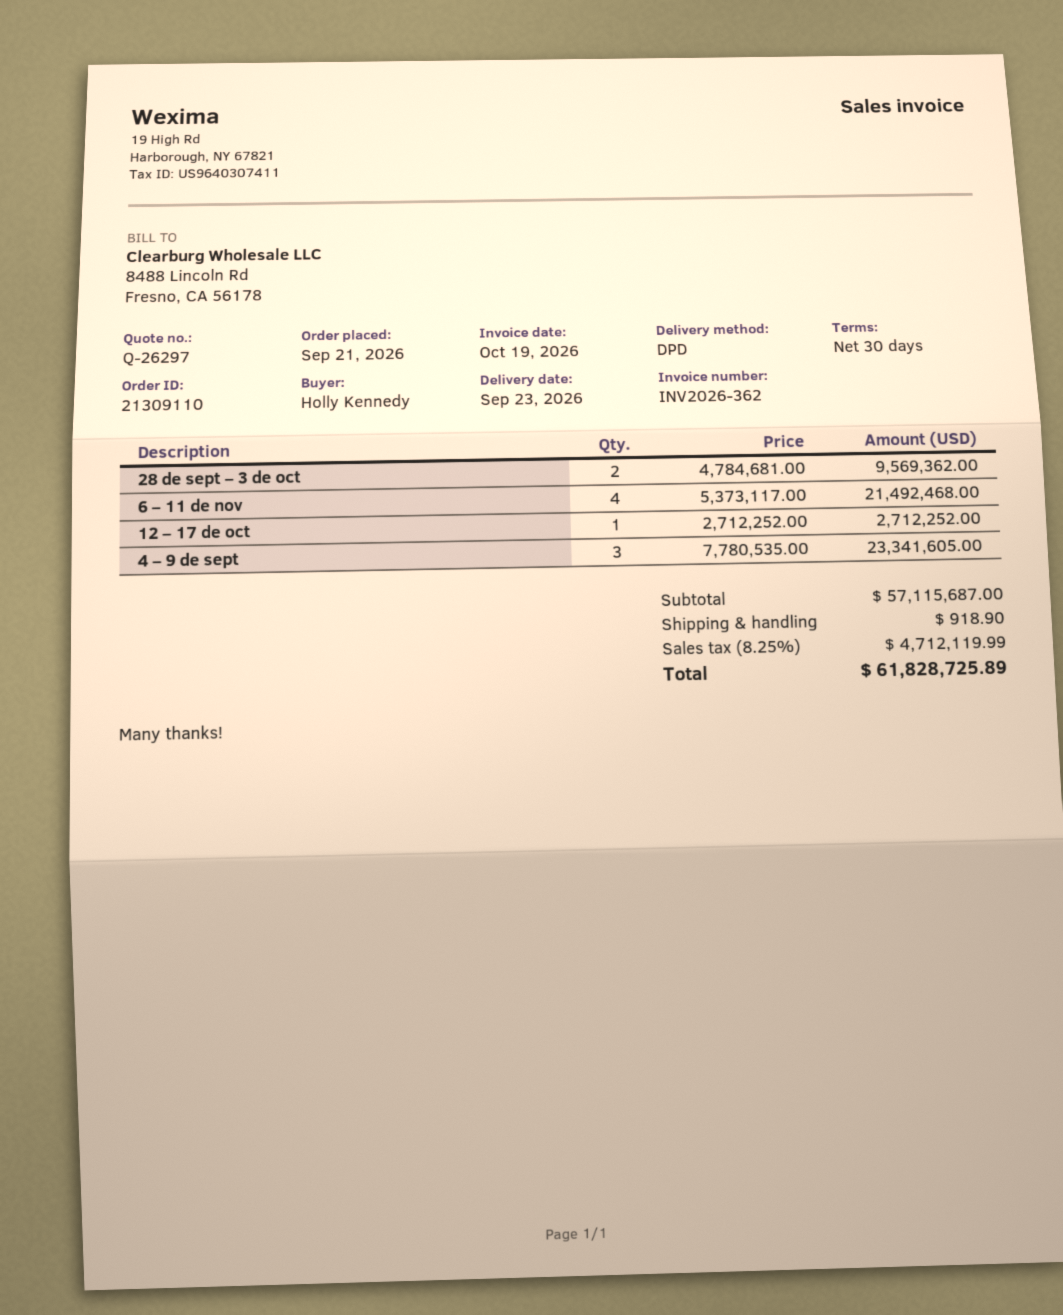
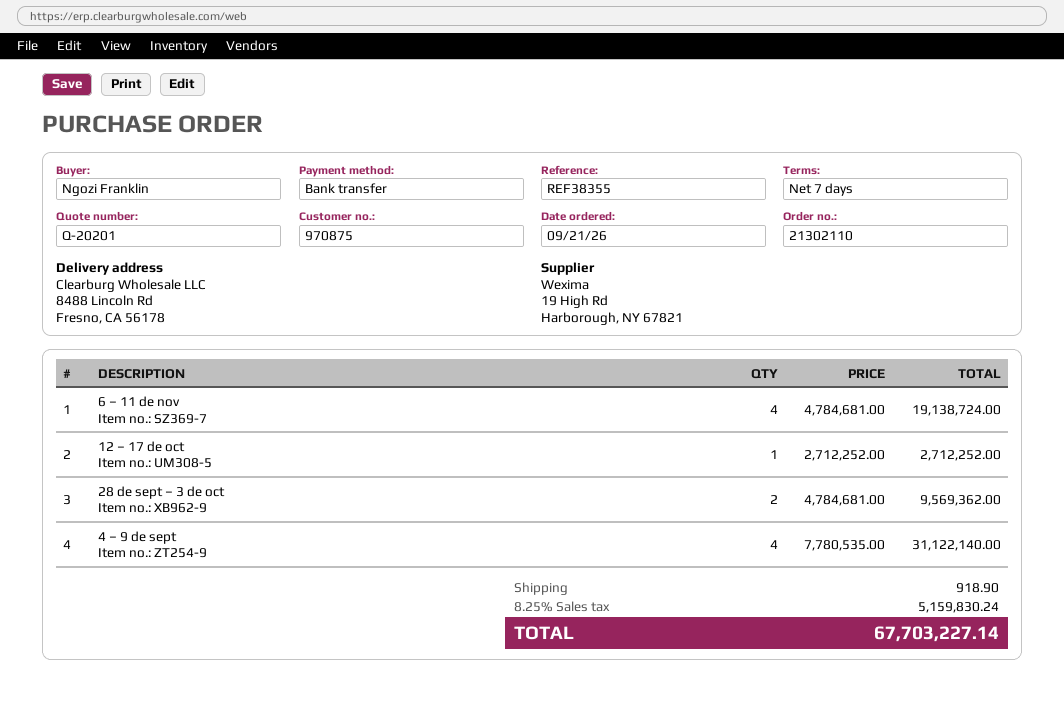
quote number: Q-26297 -> Q-20201
order number: 21309110 -> 21302110
payment terms: 30 days -> 7 days
ordered by: Holly Kennedy -> Ngozi Franklin
6 – 11 de nov: 4 x 5373117.00 = 21492468.00 -> 4 x 4784681.00 = 19138724.00
4 – 9 de sept: 3 x 7780535.00 = 23341605.00 -> 4 x 7780535.00 = 31122140.00
tax: 8.25% = 4712119.99 -> 8.25% = 5159830.24
total: 61828725.89 -> 67703227.14

